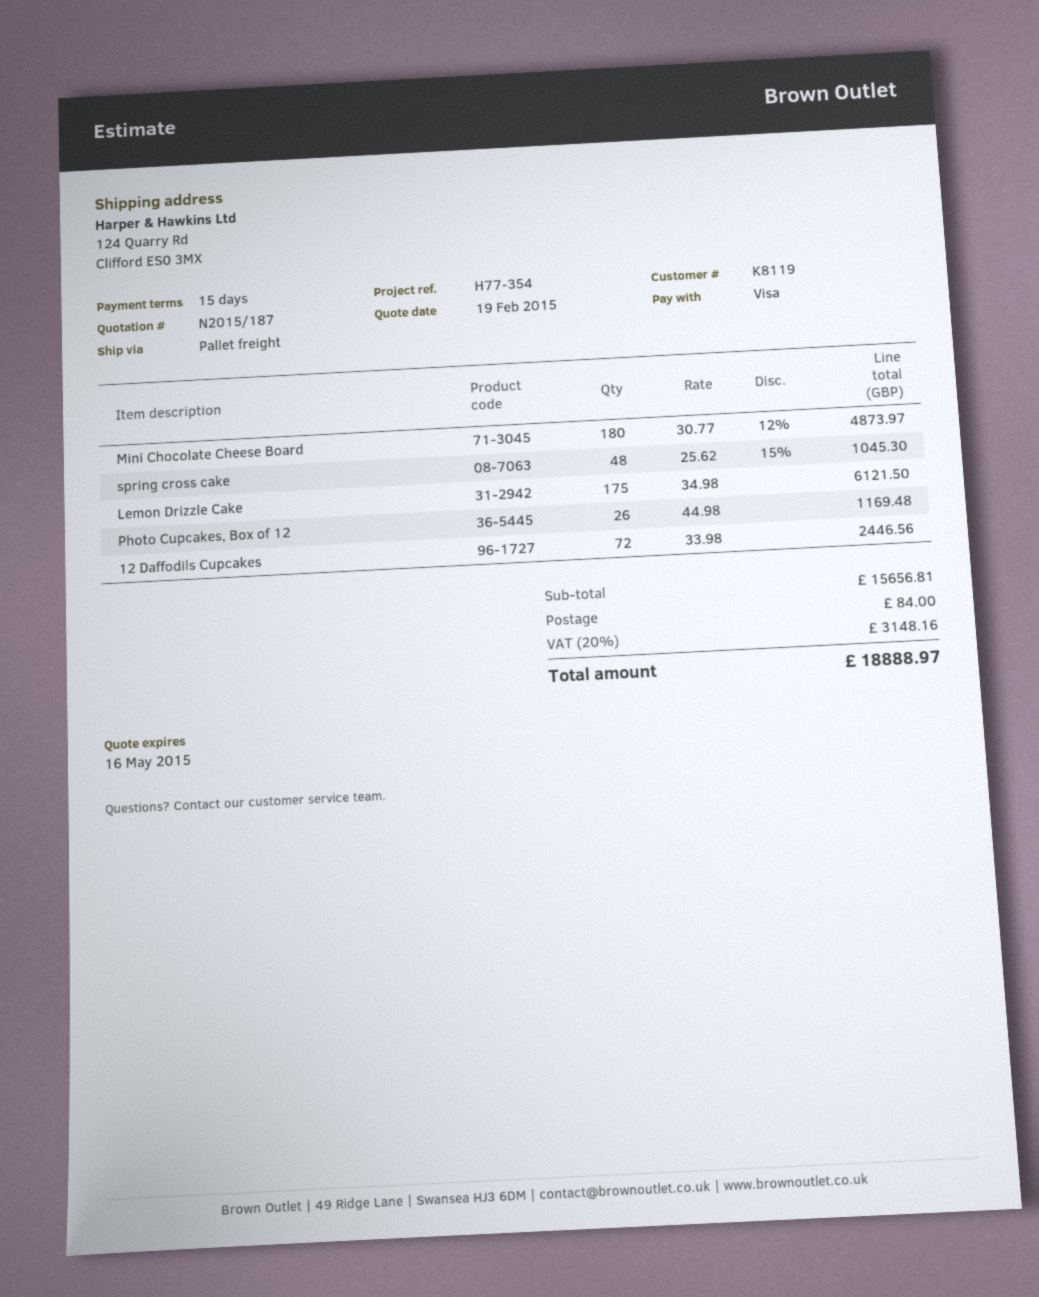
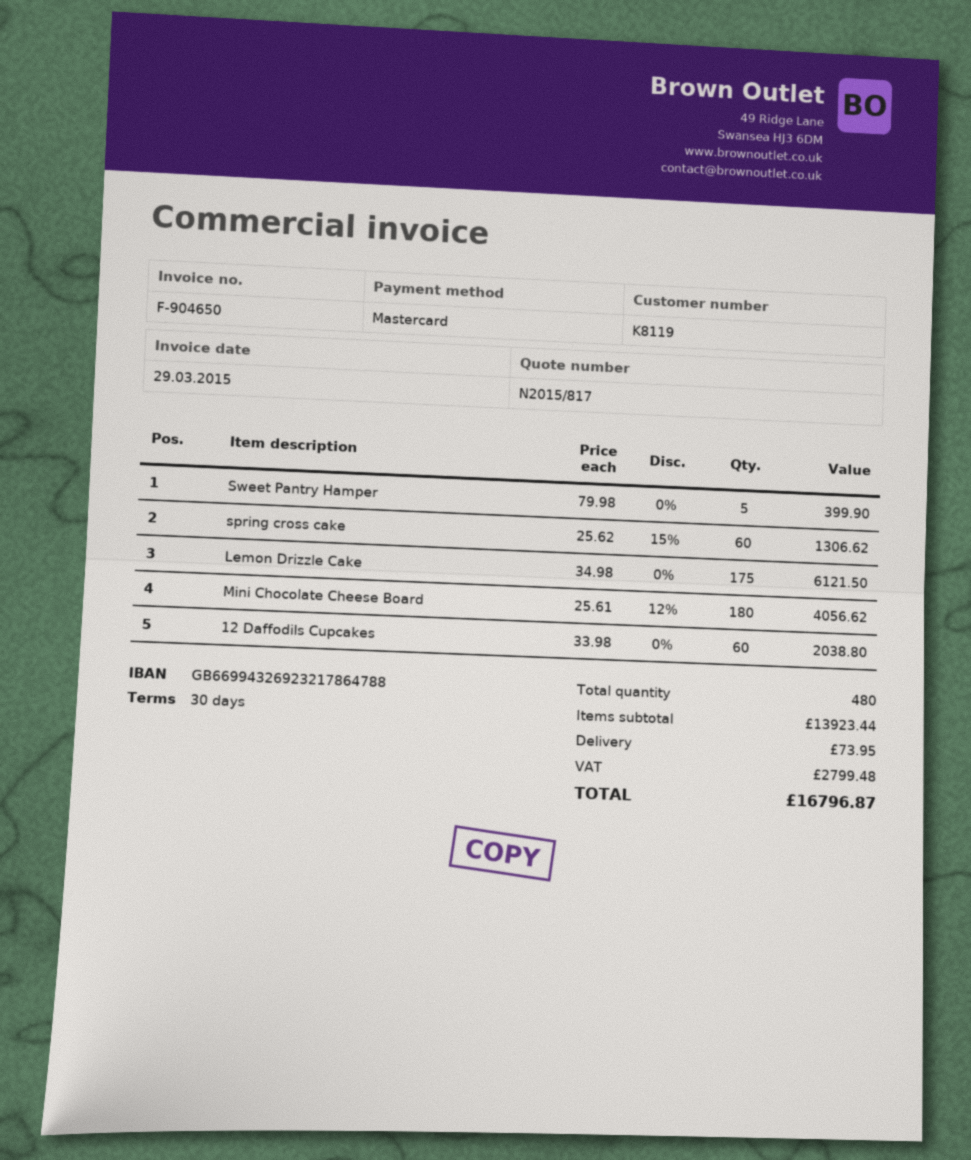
quote number: N2015/187 -> N2015/817
payment terms: 15 days -> 30 days
payment method: Visa -> Mastercard
Mini Chocolate Cheese Board: 180 x 30.77 - 12% = 4873.97 -> 180 x 25.61 - 12% = 4056.62
spring cross cake: 48 x 25.62 - 15% = 1045.30 -> 60 x 25.62 - 15% = 1306.62
Photo Cupcakes, Box of 12: 26 x 44.98 = 1169.48 -> none
12 Daffodils Cupcakes: 72 x 33.98 = 2446.56 -> 60 x 33.98 = 2038.80
Sweet Pantry Hamper: none -> 5 x 79.98 = 399.90
subtotal: 15656.81 -> 13923.44
shipping: 84.00 -> 73.95
tax: 3148.16 -> 2799.48
total: 18888.97 -> 16796.87

